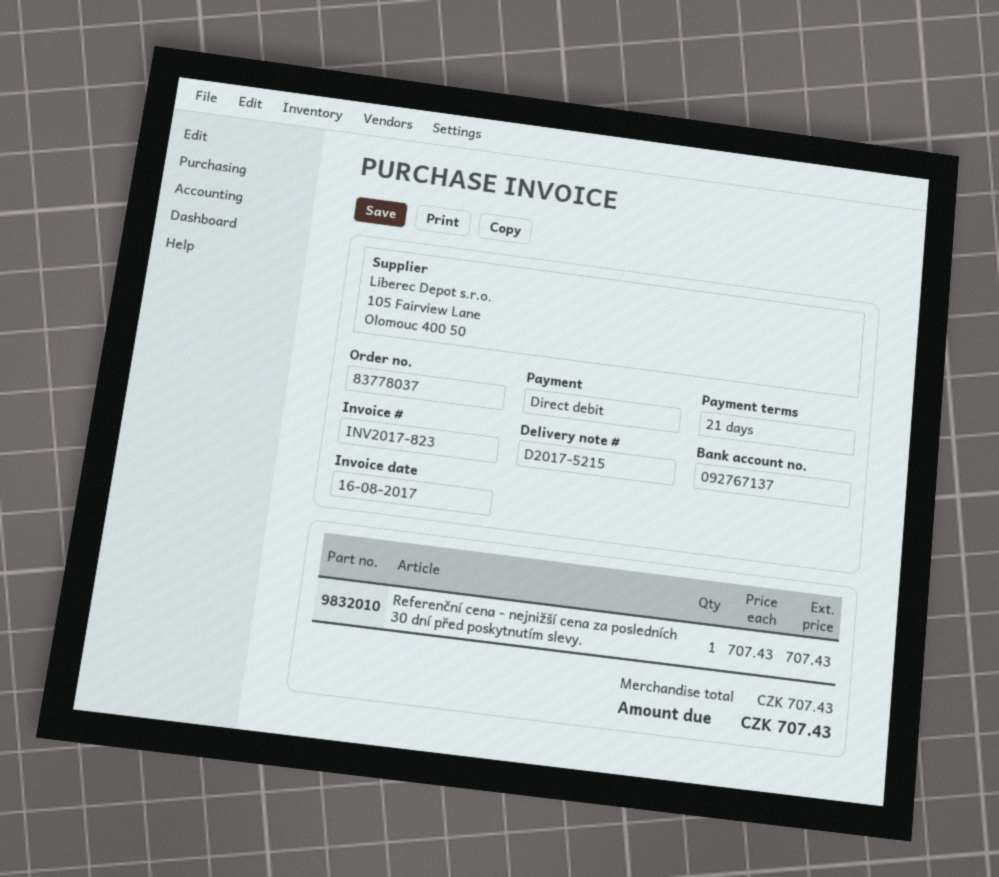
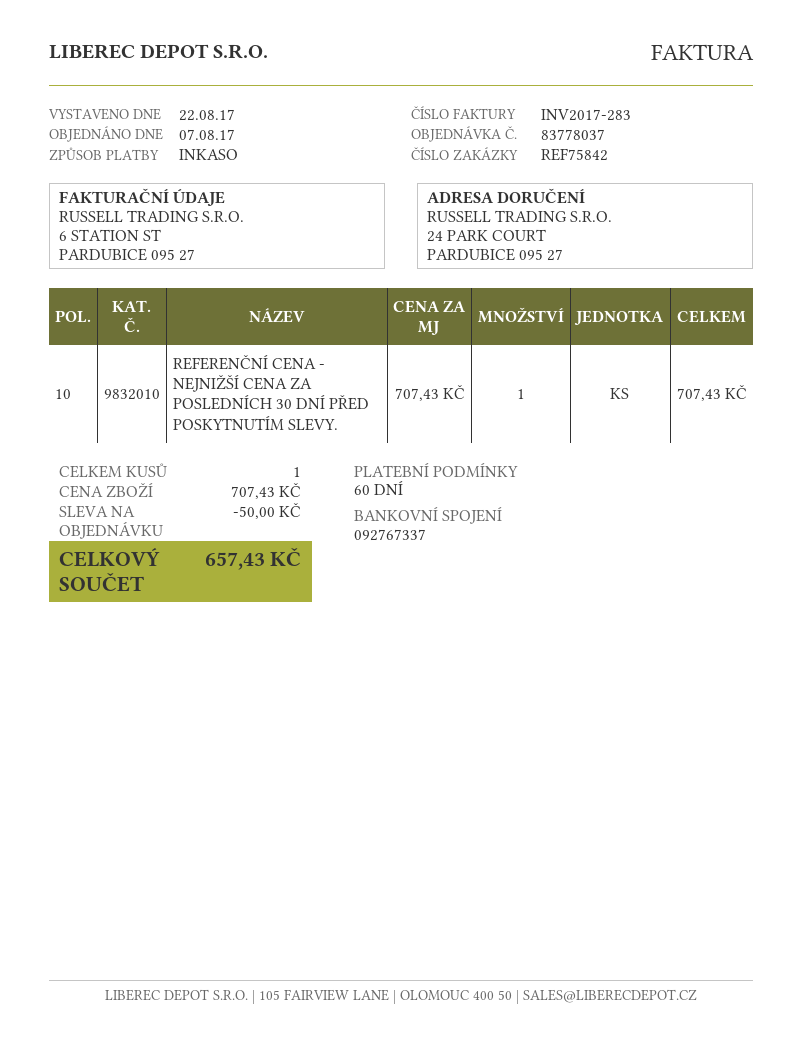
invoice number: INV2017-823 -> INV2017-283
invoice date: 2017-08-16 -> 2017-08-22
payment terms: 21 days -> 60 days
bank account: 092767137 -> 092767337
discount: none -> 50.00
total: 707.43 -> 657.43

